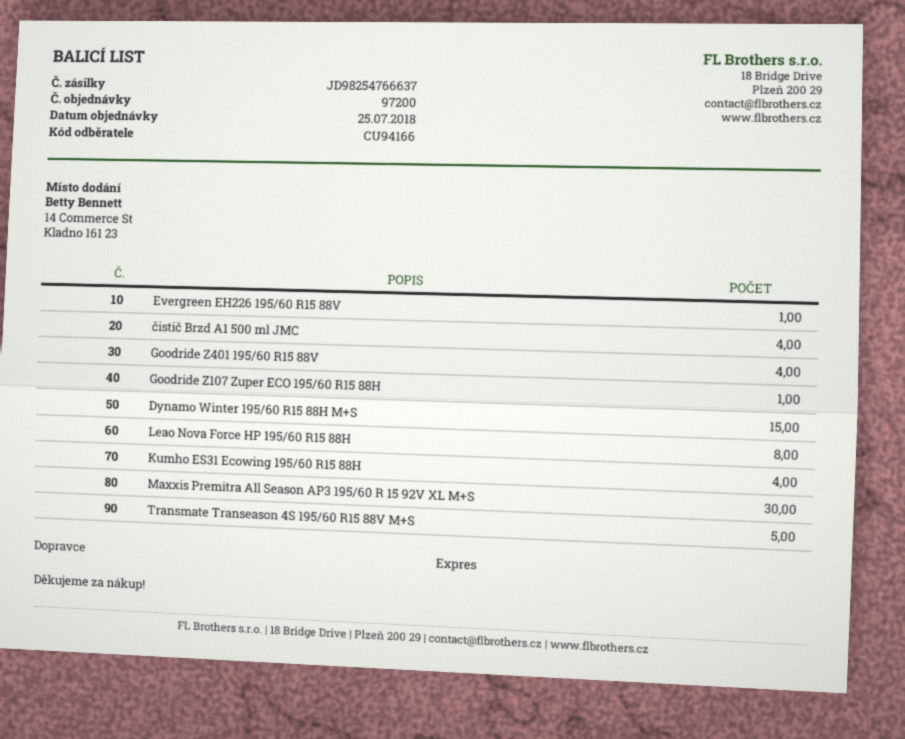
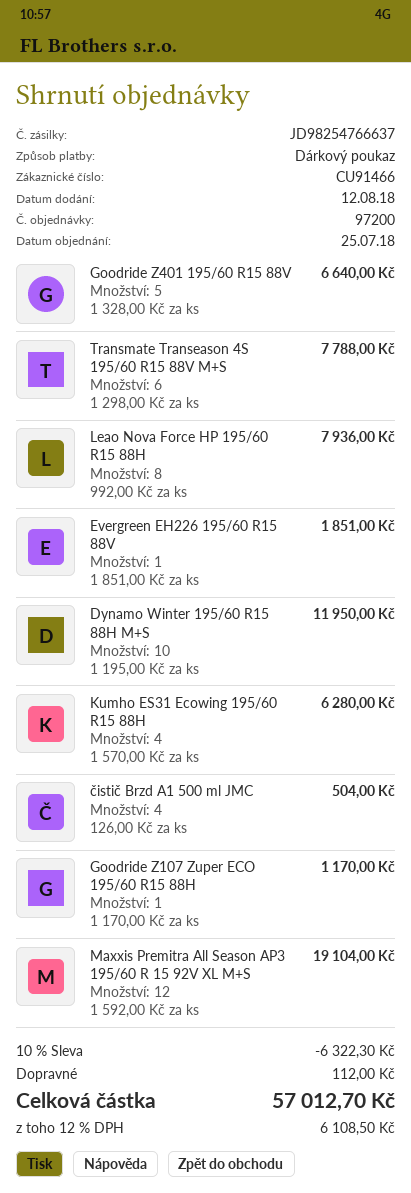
customer number: CU94166 -> CU91466
Goodride Z401 195/60 R15 88V: 4 -> 5
Dynamo Winter 195/60 R15 88H M+S: 15 -> 10
Maxxis Premitra All Season AP3 195/60 R 15 92V XL M+S: 30 -> 12
Transmate Transeason 4S 195/60 R15 88V M+S: 5 -> 6

